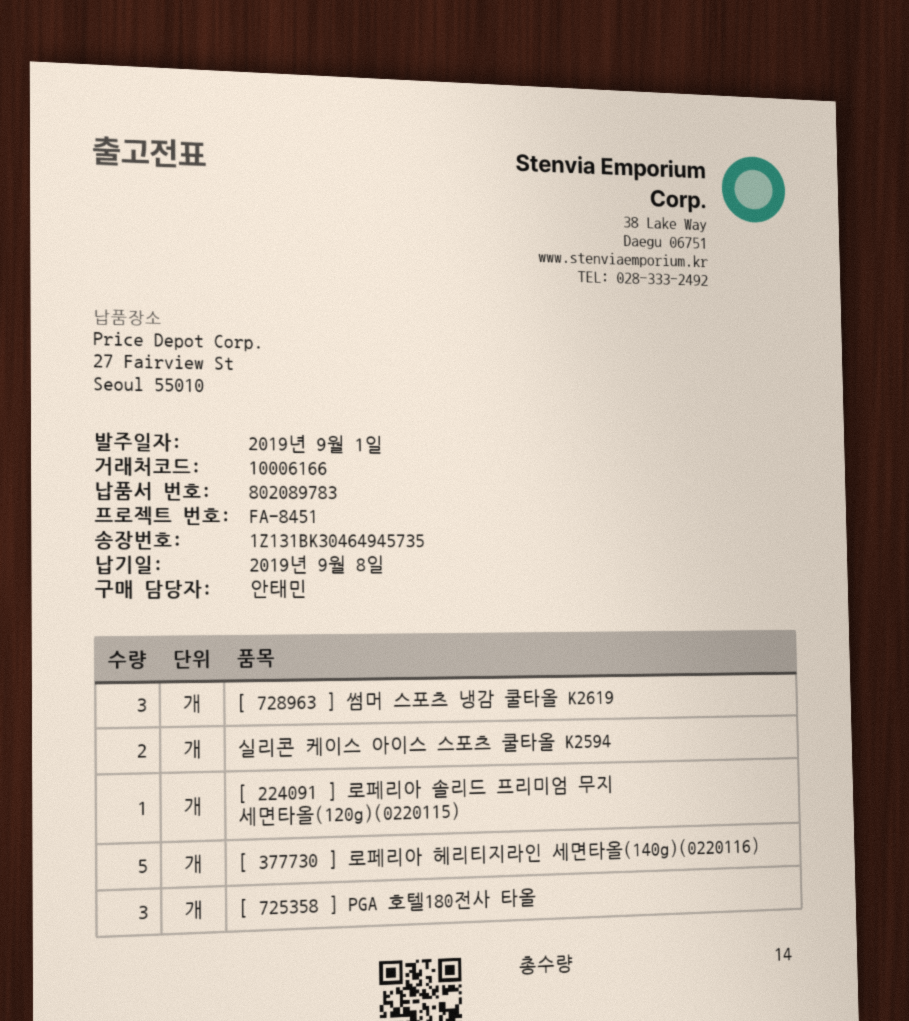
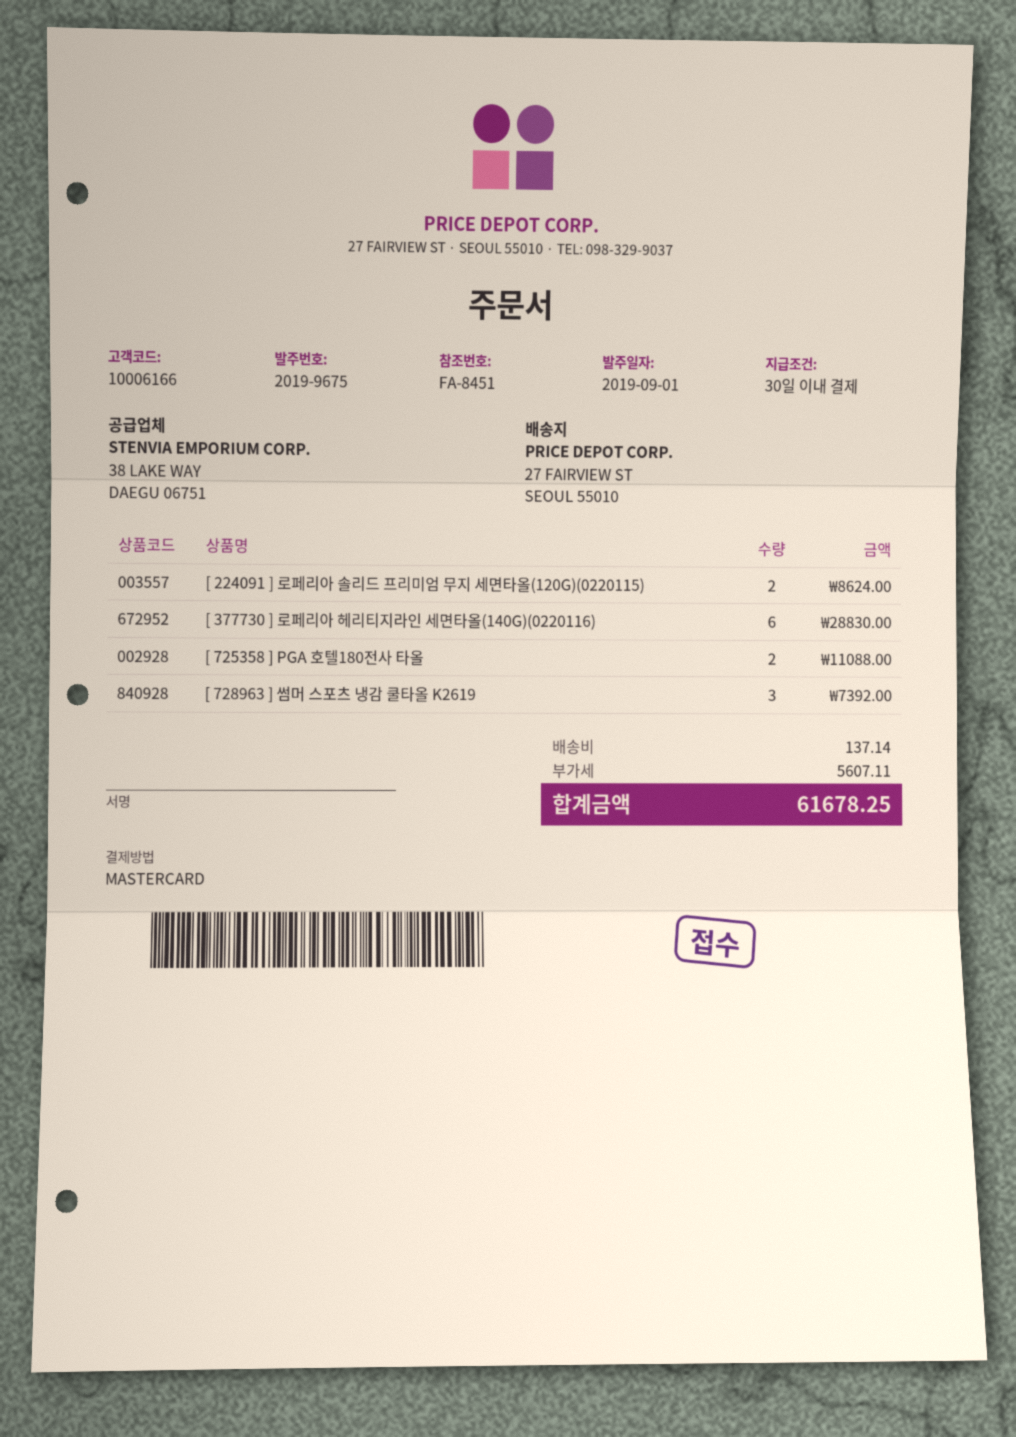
실리콘 케이스 아이스 스포츠 쿨타올 K2594: 2 -> none
[ 224091 ] 로페리아 솔리드 프리미엄 무지 세면타올(120g)(0220115): 1 -> 2
[ 377730 ] 로페리아 헤리티지라인 세면타올(140g)(0220116): 5 -> 6
[ 725358 ] PGA 호텔180전사 타올: 3 -> 2

